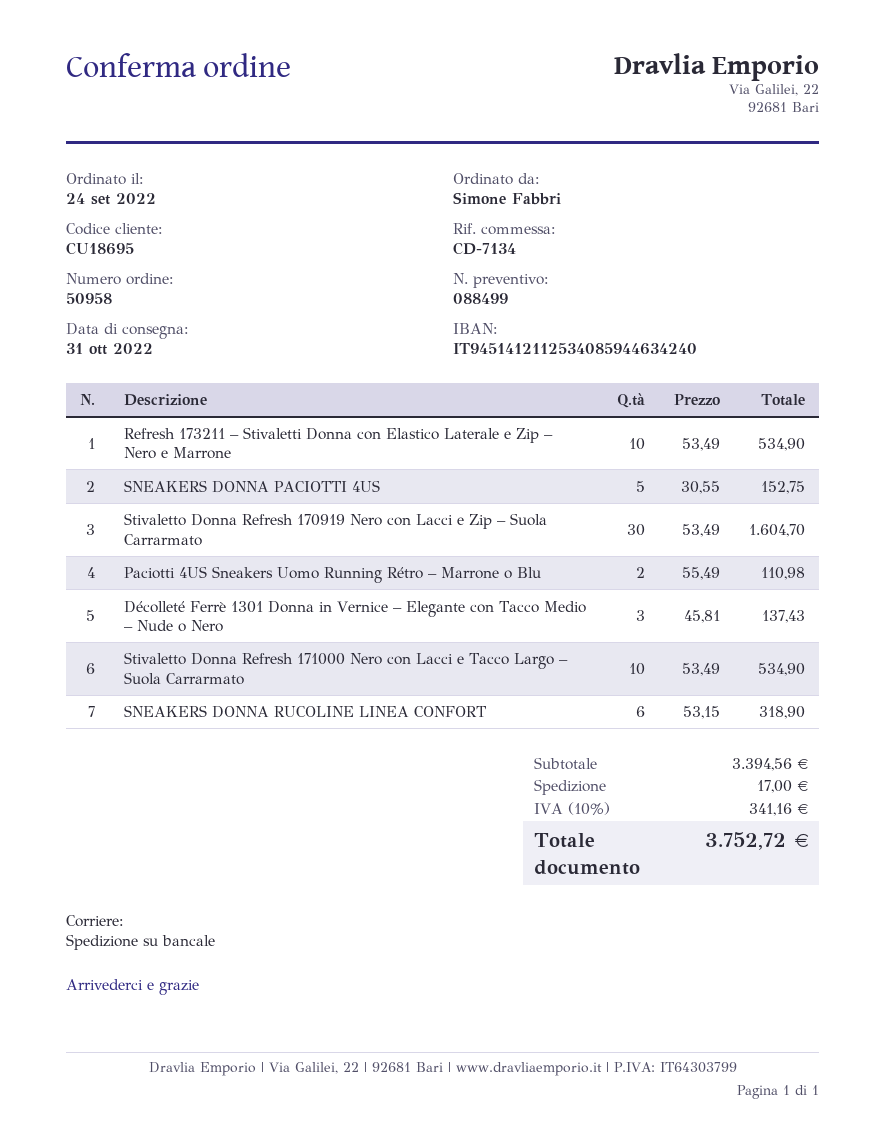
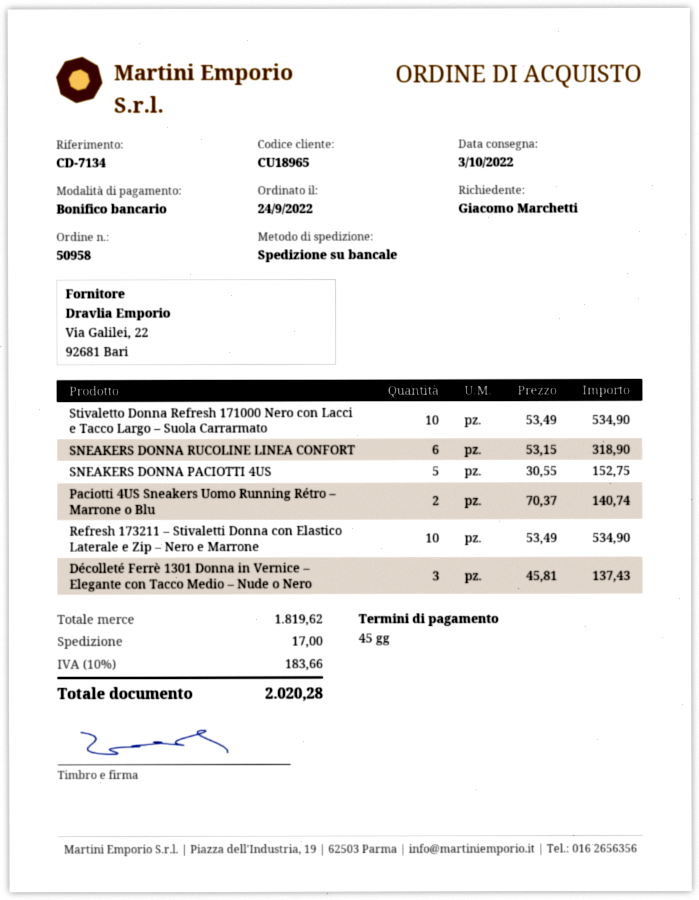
delivery date: 2022-10-31 -> 2022-10-03
customer number: CU18695 -> CU18965
ordered by: Simone Fabbri -> Giacomo Marchetti
Stivaletto Donna Refresh 170919 Nero con Lacci e Zip – Suola Carrarmato: 30 x 53.49 = 1604.70 -> none
Paciotti 4US Sneakers Uomo Running Rétro – Marrone o Blu: 2 x 55.49 = 110.98 -> 2 x 70.37 = 140.74
subtotal: 3394.56 -> 1819.62
tax: 10% = 341.16 -> 10% = 183.66
total: 3752.72 -> 2020.28

